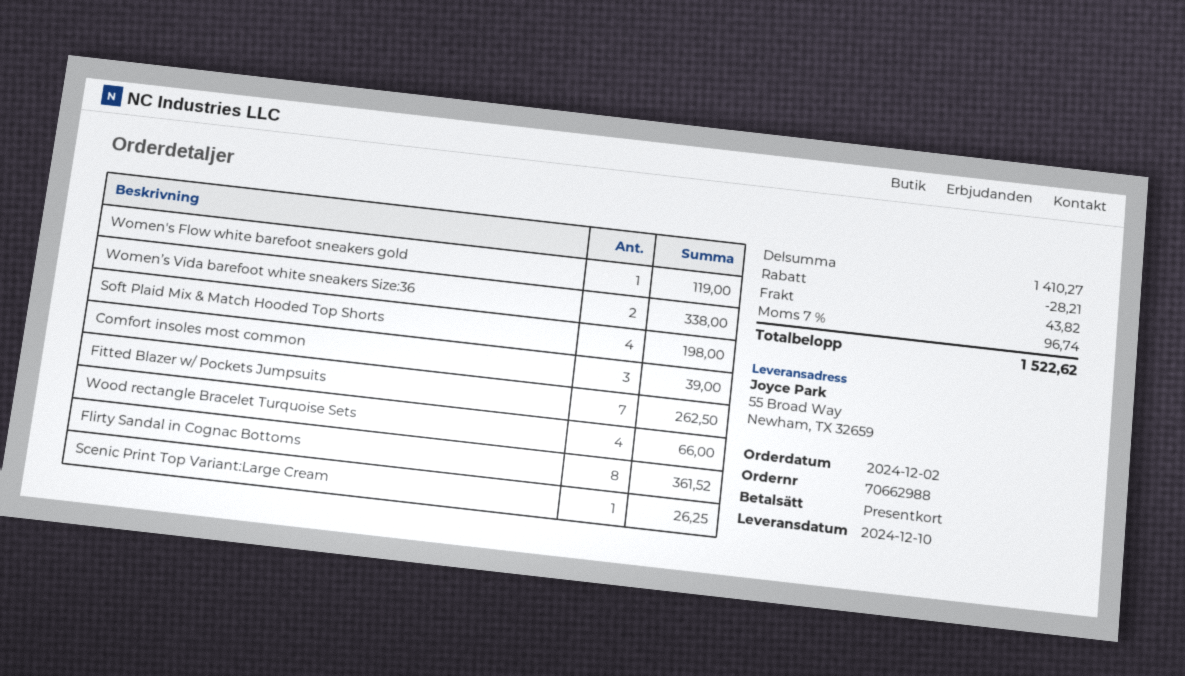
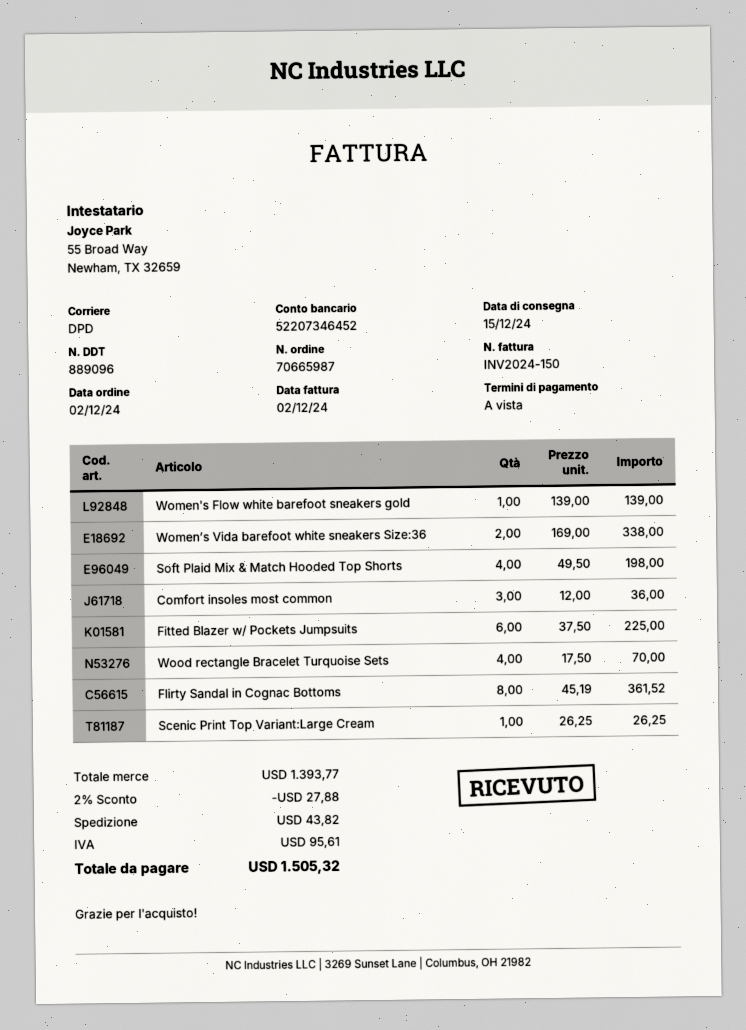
order number: 70662988 -> 70665987
delivery date: 2024-12-10 -> 2024-12-15
Women's Flow white barefoot sneakers gold: 1 for 119.00 -> 1 for 139.00
Comfort insoles most common: 3 for 39.00 -> 3 for 36.00
Fitted Blazer w/ Pockets Jumpsuits: 7 for 262.50 -> 6 for 225.00
Wood rectangle Bracelet Turquoise Sets: 4 for 66.00 -> 4 for 70.00
subtotal: 1410.27 -> 1393.77
discount: 28.21 -> 27.88
tax: 96.74 -> 95.61
total: 1522.62 -> 1505.32

